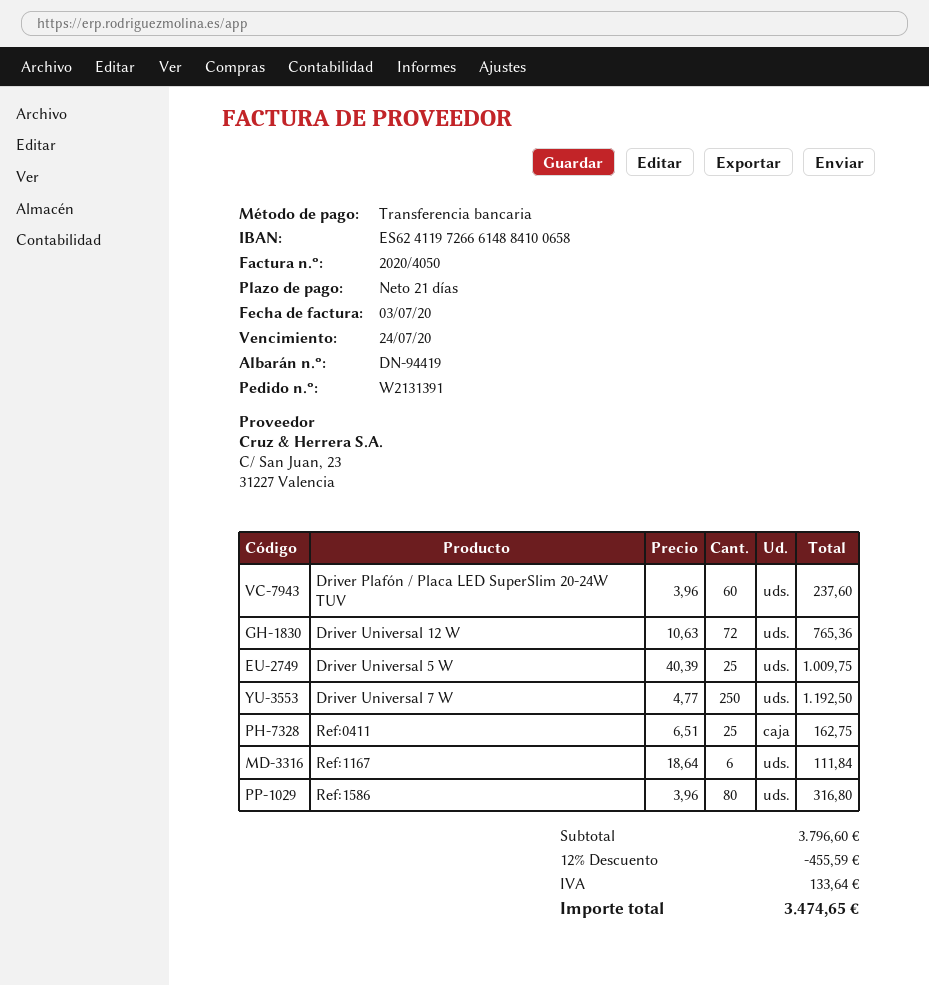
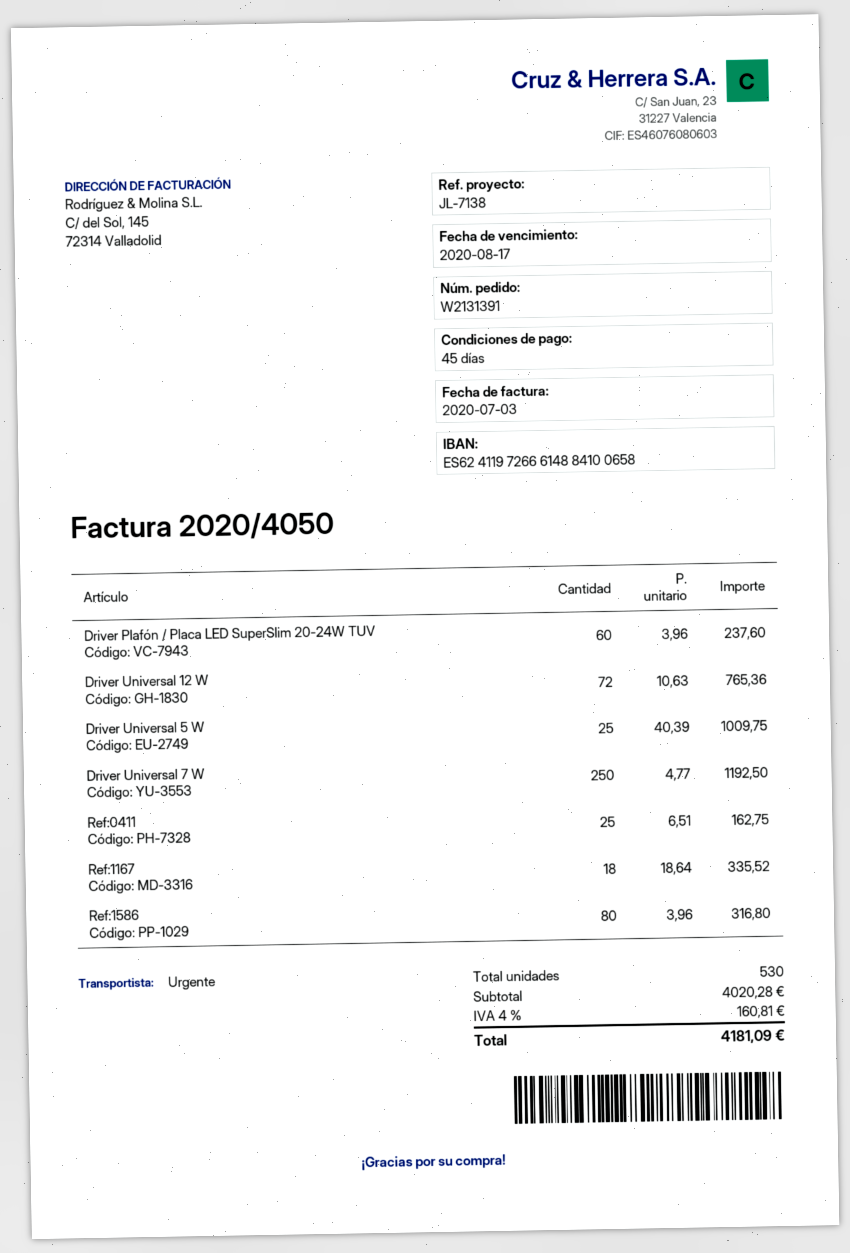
payment terms: 21 days -> 45 days
due date: 2020-07-24 -> 2020-08-17
Ref:1167: 6 x 18.64 = 111.84 -> 18 x 18.64 = 335.52
subtotal: 3796.60 -> 4020.28
discount: 12% = 455.59 -> none
tax: 133.64 -> 160.81
total: 3474.65 -> 4181.09

